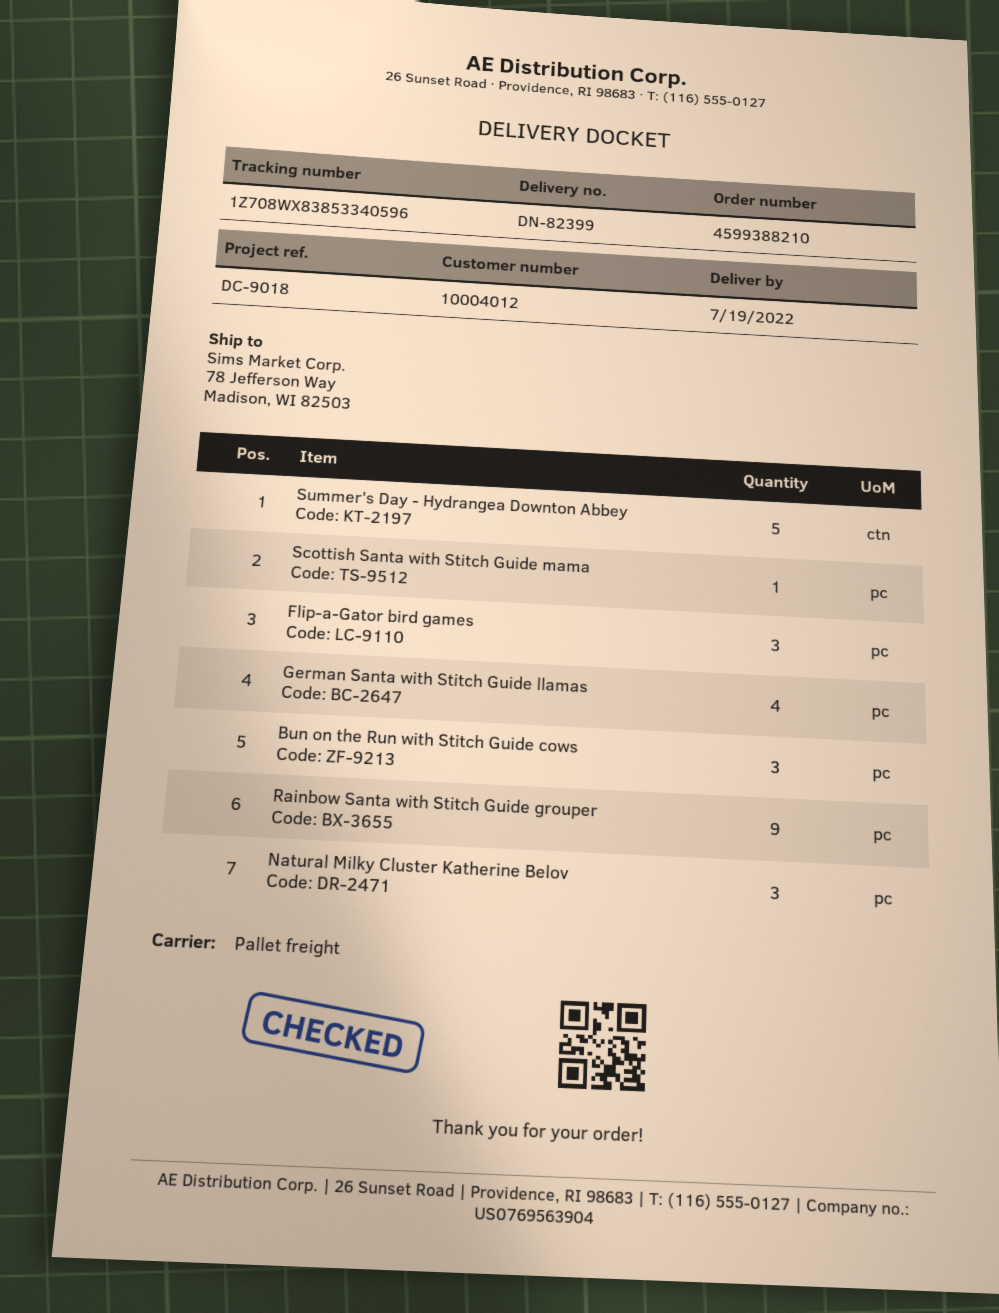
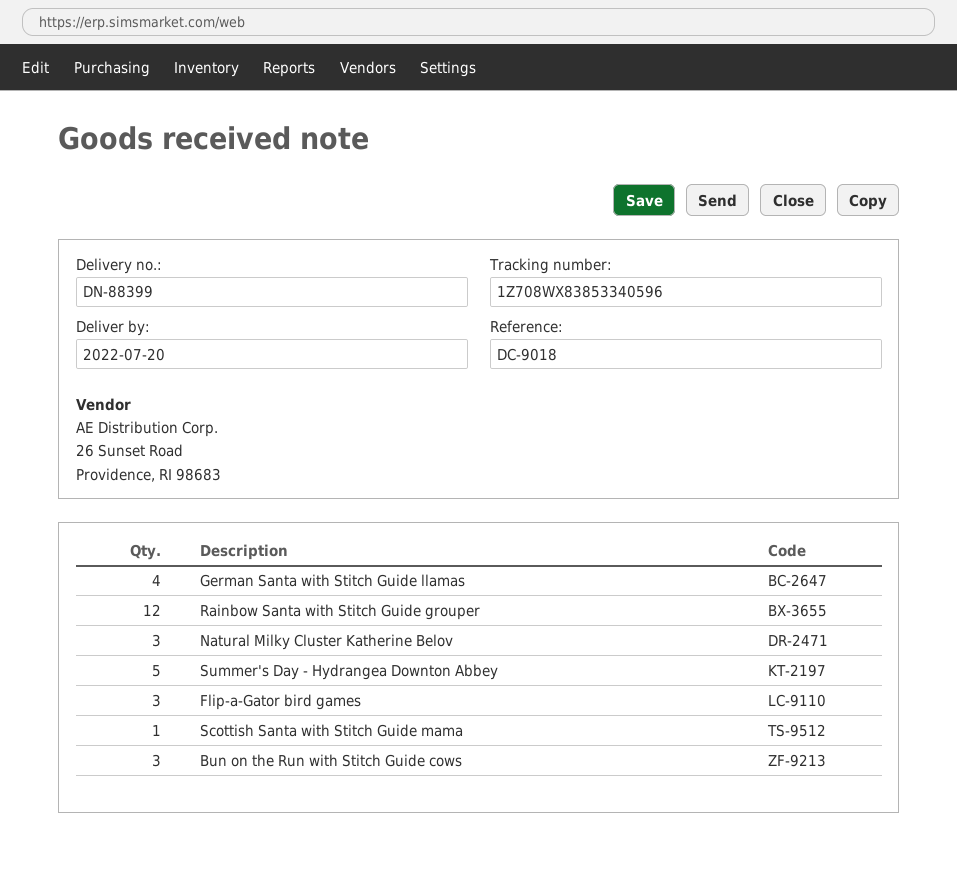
delivery note number: DN-82399 -> DN-88399
delivery date: 2022-07-19 -> 2022-07-20
Rainbow Santa with Stitch Guide grouper: 9 -> 12

